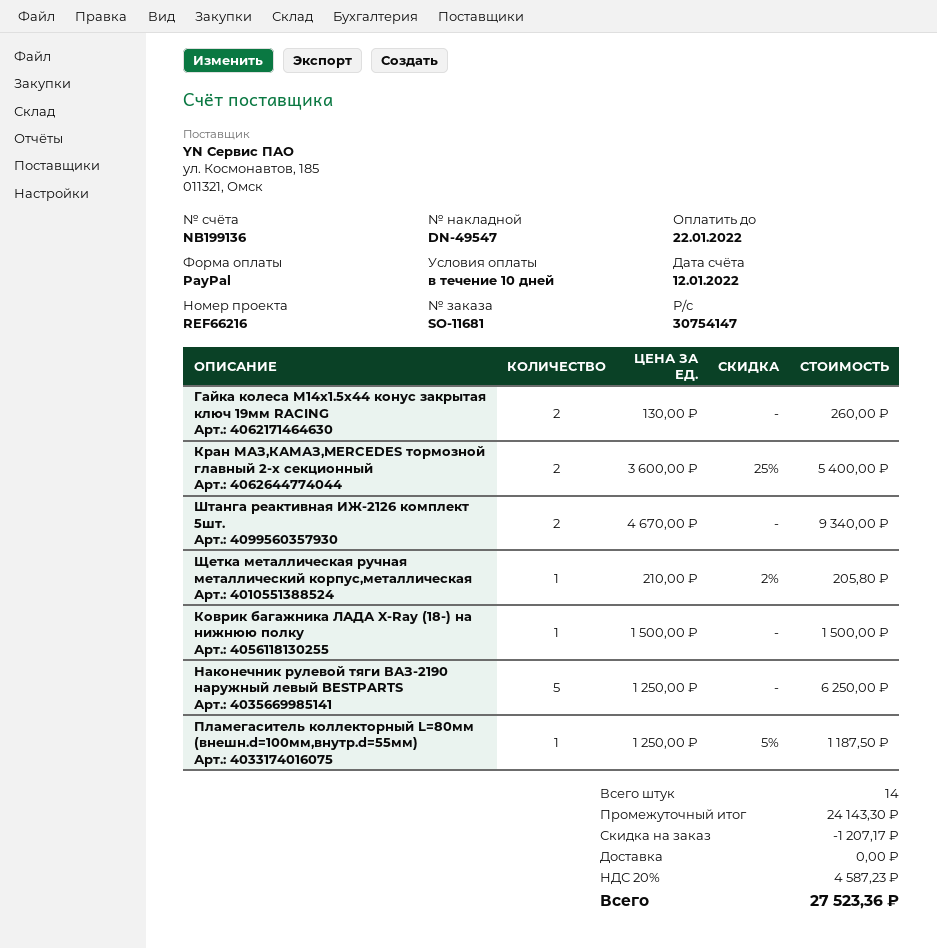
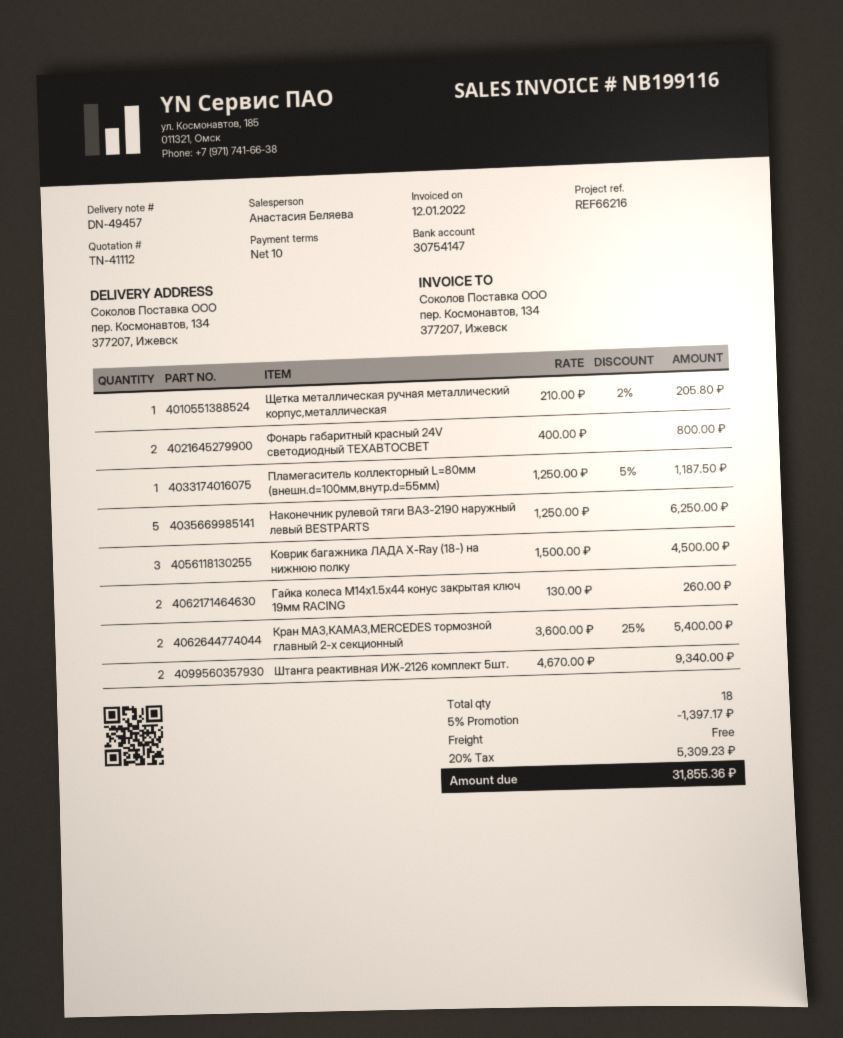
delivery note number: DN-49547 -> DN-49457
invoice number: NB199136 -> NB199116
Коврик багажника ЛАДА X-Ray (18-) на нижнюю полку: 1 x 1500.00 = 1500.00 -> 3 x 1500.00 = 4500.00
Фонарь габаритный красный 24V светодиодный ТЕХАВТОСВЕТ: none -> 2 x 400.00 = 800.00
total quantity: 14 -> 18
discount: 1207.17 -> 1397.17
tax: 20% = 4587.23 -> 20% = 5309.23
total: 27523.36 -> 31855.36

